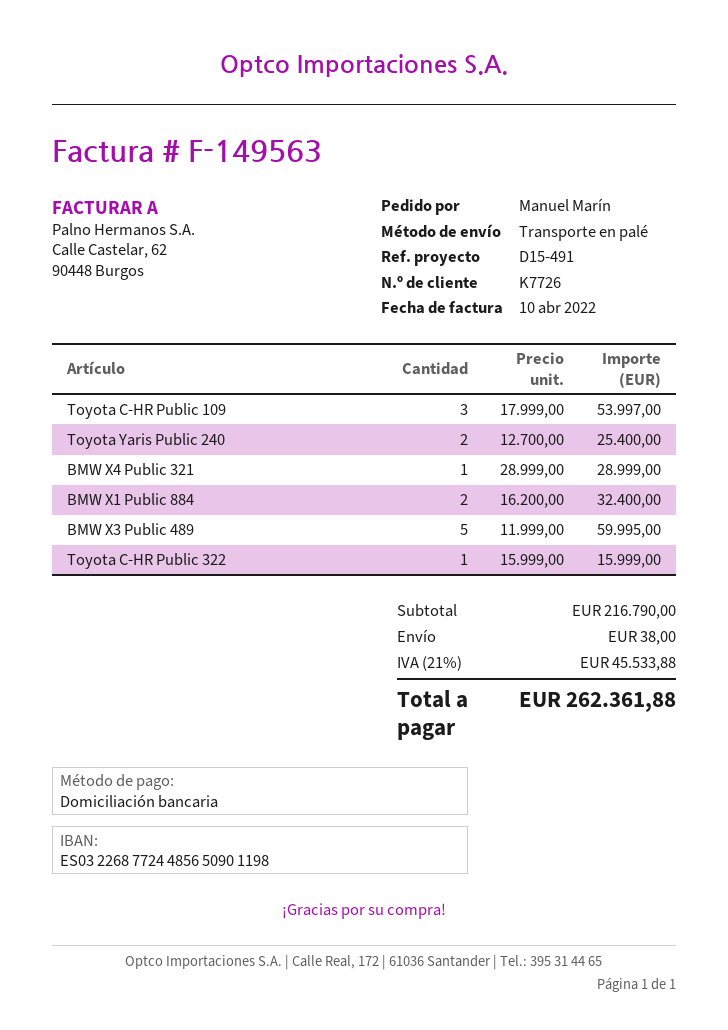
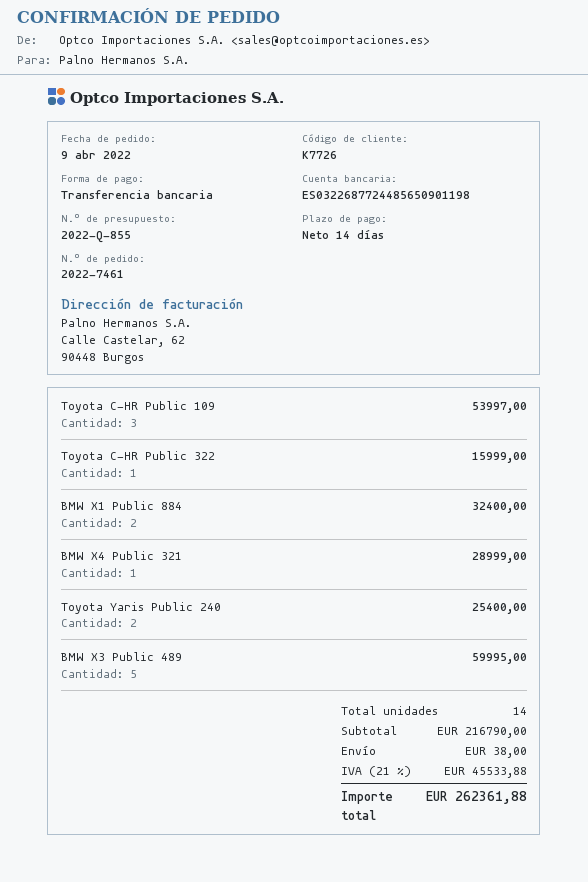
payment method: direct debit -> bank transfer

